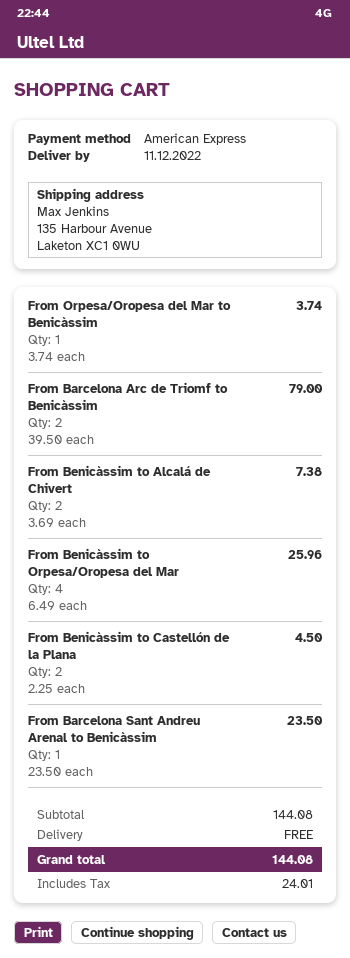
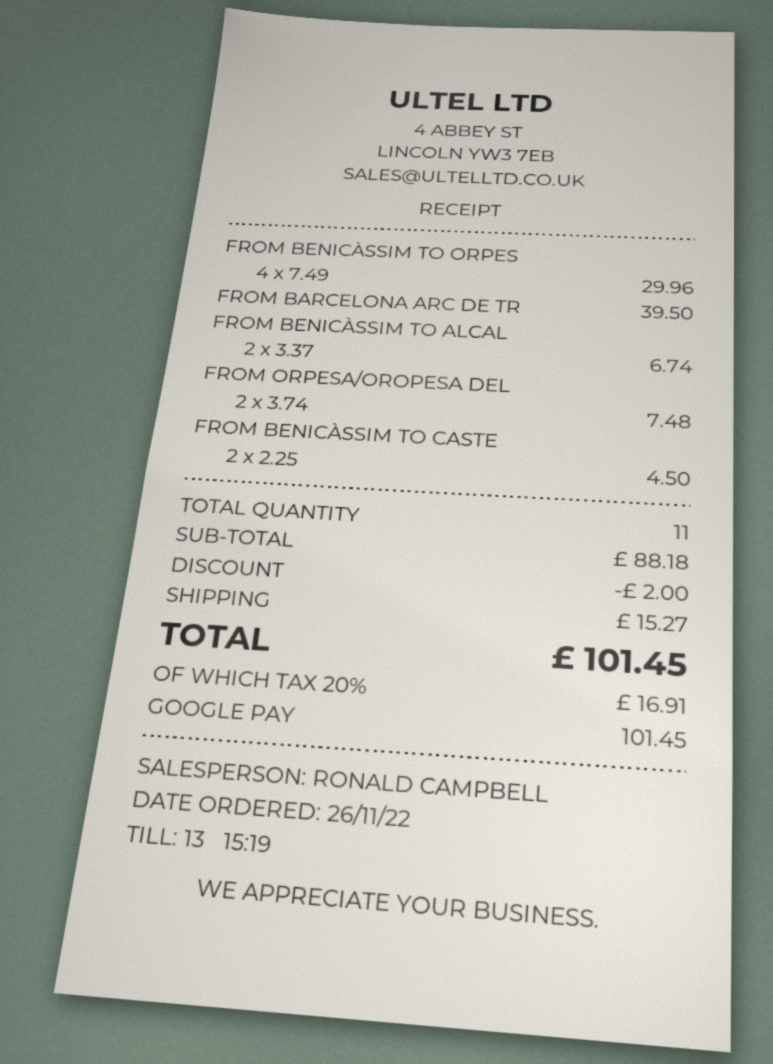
payment method: American Express -> Google Pay
From Orpesa/Oropesa del Mar to Benicàssim: 1 x 3.74 = 3.74 -> 2 x 3.74 = 7.48
From Barcelona Arc de Triomf to Benicàssim: 2 x 39.50 = 79.00 -> 1 x 39.50 = 39.50
From Benicàssim to Alcalá de Chivert: 2 x 3.69 = 7.38 -> 2 x 3.37 = 6.74
From Benicàssim to Orpesa/Oropesa del Mar: 4 x 6.49 = 25.96 -> 4 x 7.49 = 29.96
From Barcelona Sant Andreu Arenal to Benicàssim: 1 x 23.50 = 23.50 -> none
subtotal: 144.08 -> 88.18
discount: none -> 2.00
shipping: 0.00 -> 15.27
tax: 24.01 -> 16.91
total: 144.08 -> 101.45

